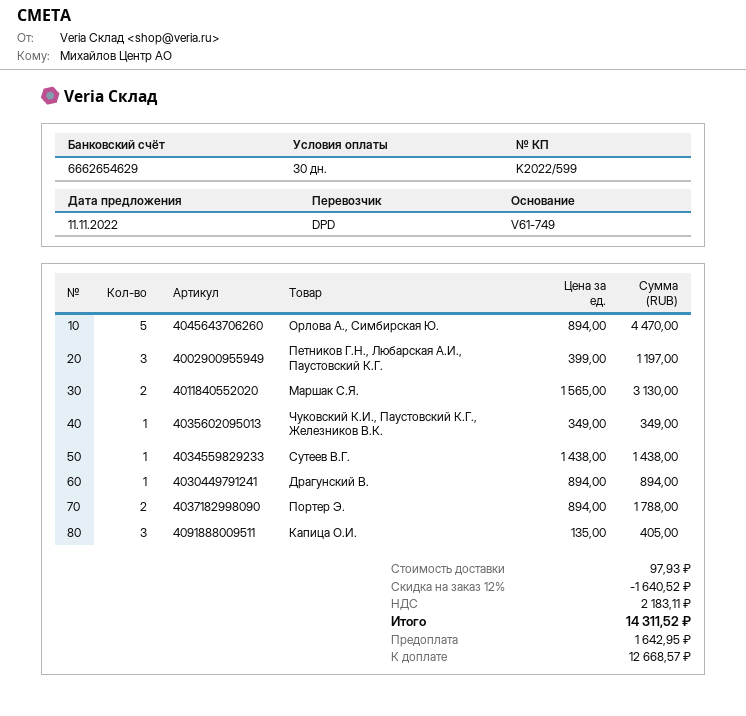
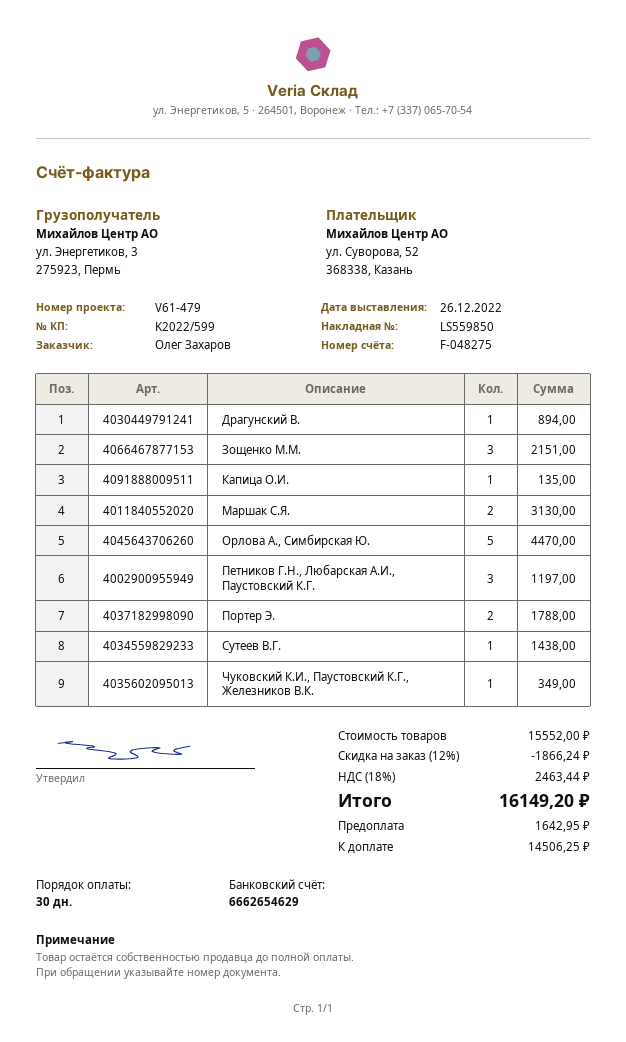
reference: V61-749 -> V61-479
Капица О.И.: 3 for 405.00 -> 1 for 135.00
Зощенко М.М.: none -> 3 for 2151.00
discount: 12% = 1640.52 -> 12% = 1866.24
shipping: 97.93 -> none
tax: 2183.11 -> 2463.44
total: 14311.52 -> 16149.20
balance: 12668.57 -> 14506.25

